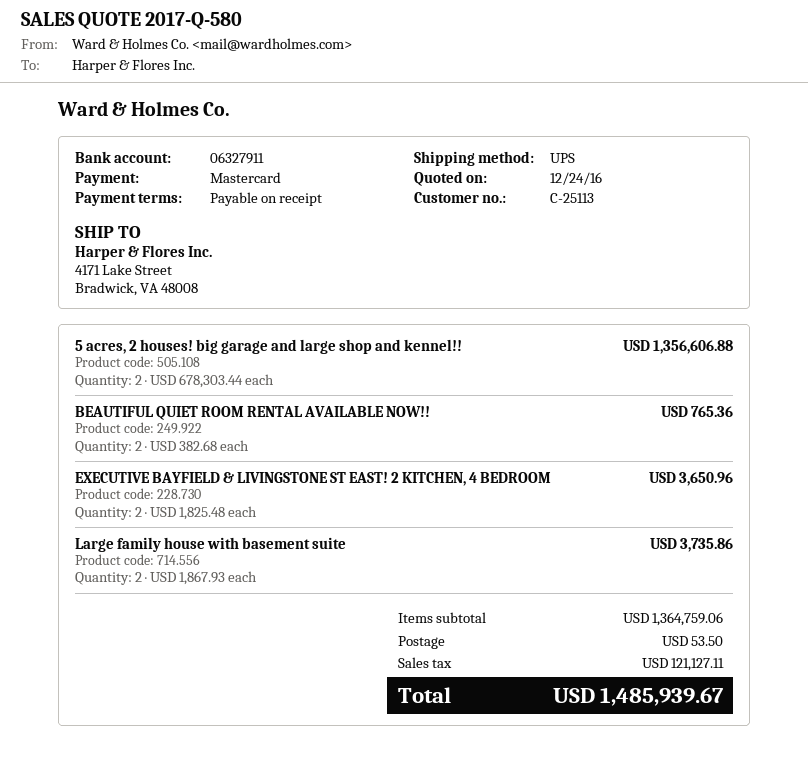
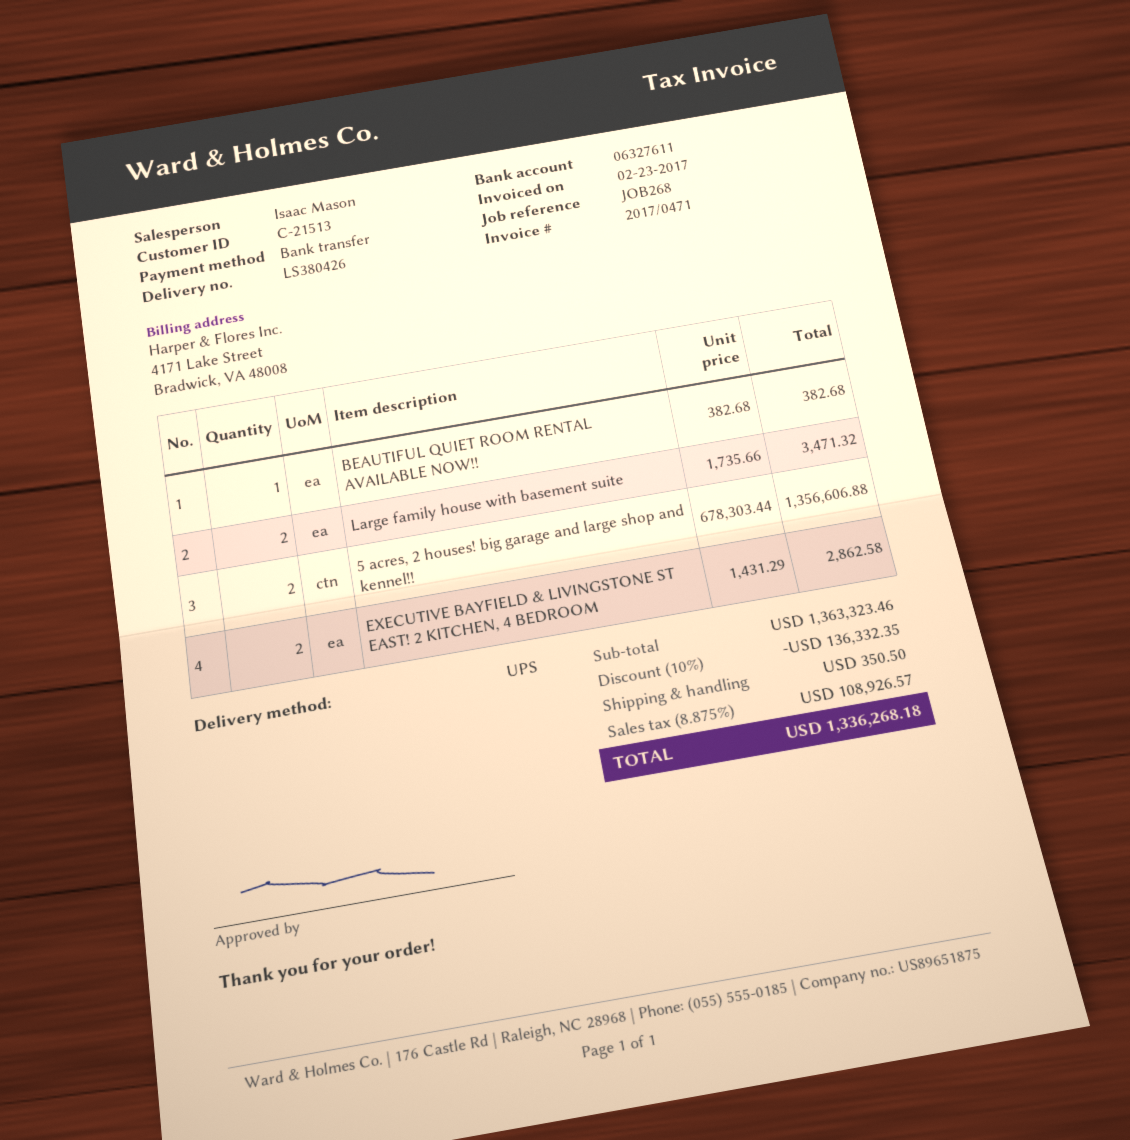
customer number: C-25113 -> C-21513
payment method: Mastercard -> bank transfer
bank account: 06327911 -> 06327611
BEAUTIFUL QUIET ROOM RENTAL AVAILABLE NOW!!: 2 x 382.68 = 765.36 -> 1 x 382.68 = 382.68
EXECUTIVE BAYFIELD & LIVINGSTONE ST EAST! 2 KITCHEN, 4 BEDROOM: 2 x 1825.48 = 3650.96 -> 2 x 1431.29 = 2862.58
Large family house with basement suite: 2 x 1867.93 = 3735.86 -> 2 x 1735.66 = 3471.32
subtotal: 1364759.06 -> 1363323.46
discount: none -> 10% = 136332.35
shipping: 53.50 -> 350.50
tax: 121127.11 -> 108926.57
total: 1485939.67 -> 1336268.18

